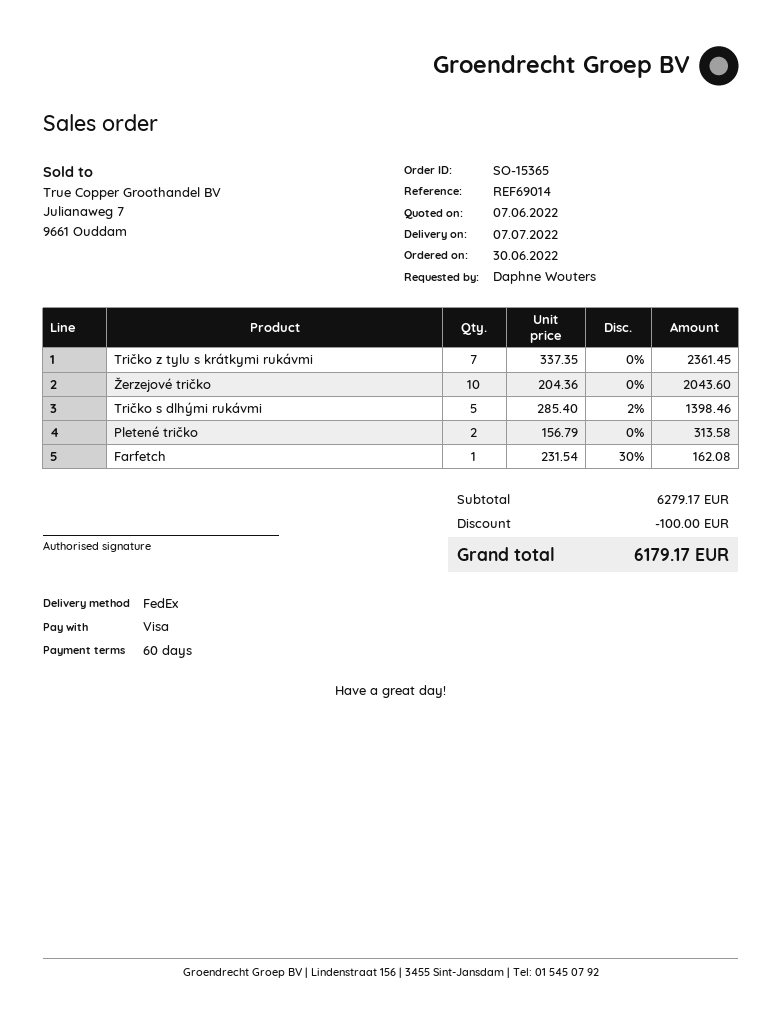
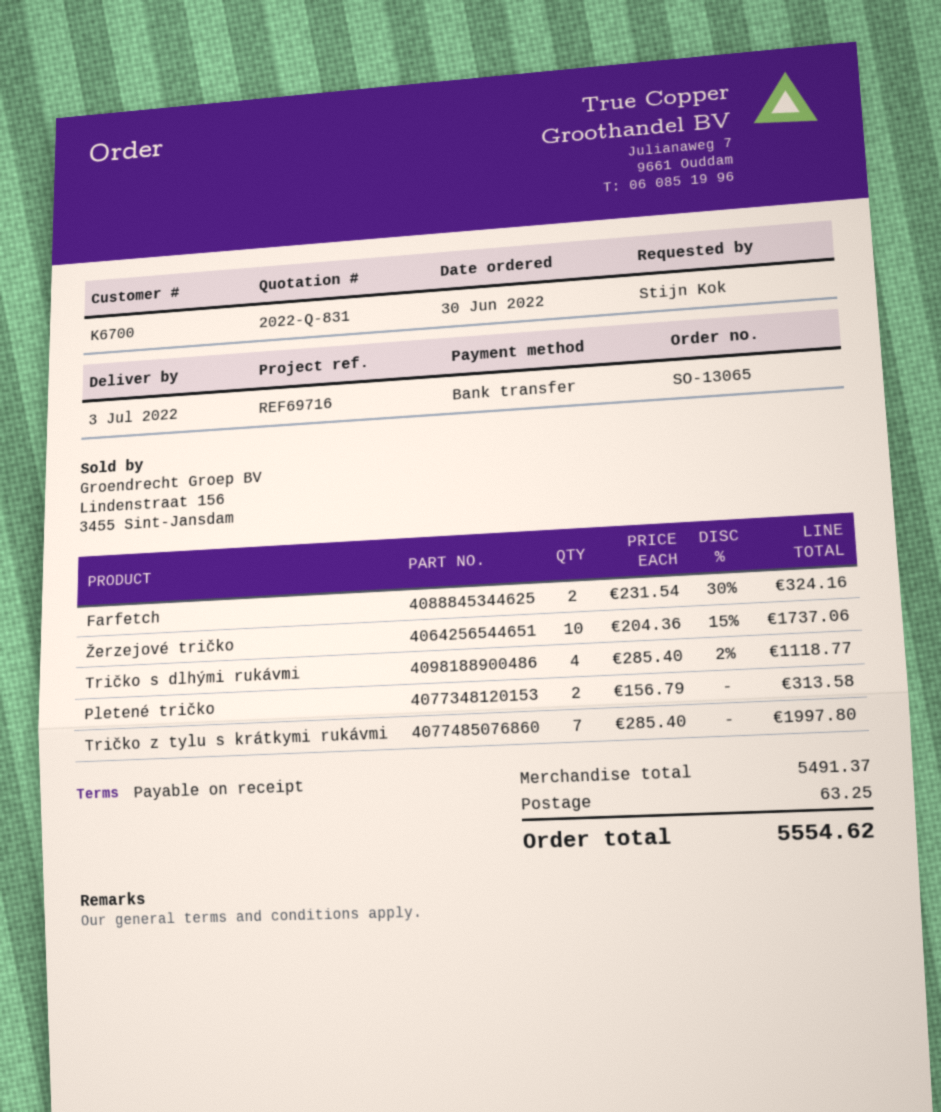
order number: SO-15365 -> SO-13065
delivery date: 2022-07-07 -> 2022-07-03
payment terms: 60 days -> on receipt
reference: REF69014 -> REF69716
ordered by: Daphne Wouters -> Stijn Kok
payment method: Visa -> bank transfer
Tričko z tylu s krátkymi rukávmi: 7 x 337.35 = 2361.45 -> 7 x 285.40 = 1997.80
Žerzejové tričko: 10 x 204.36 = 2043.60 -> 10 x 204.36 - 15% = 1737.06
Tričko s dlhými rukávmi: 5 x 285.40 - 2% = 1398.46 -> 4 x 285.40 - 2% = 1118.77
Farfetch: 1 x 231.54 - 30% = 162.08 -> 2 x 231.54 - 30% = 324.16
subtotal: 6279.17 -> 5491.37
discount: 100.00 -> none
shipping: none -> 63.25
total: 6179.17 -> 5554.62

